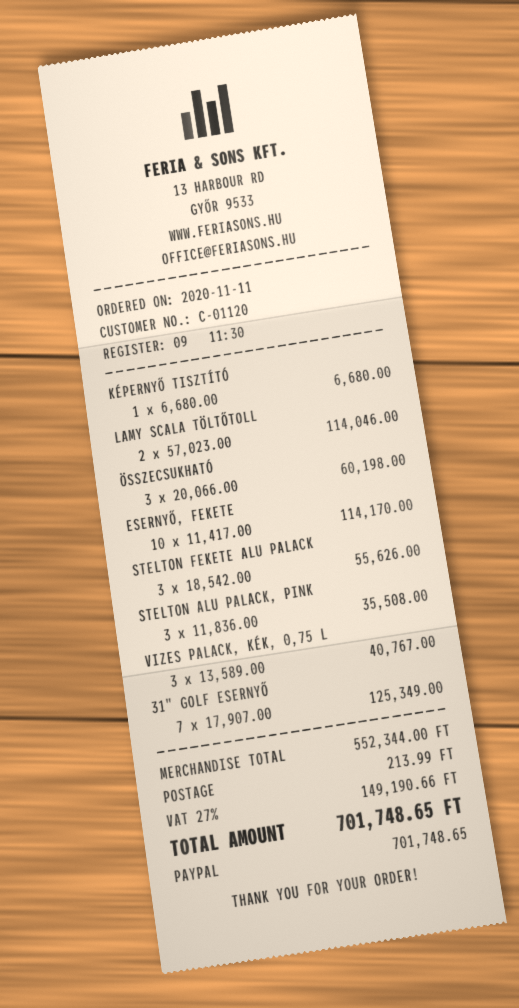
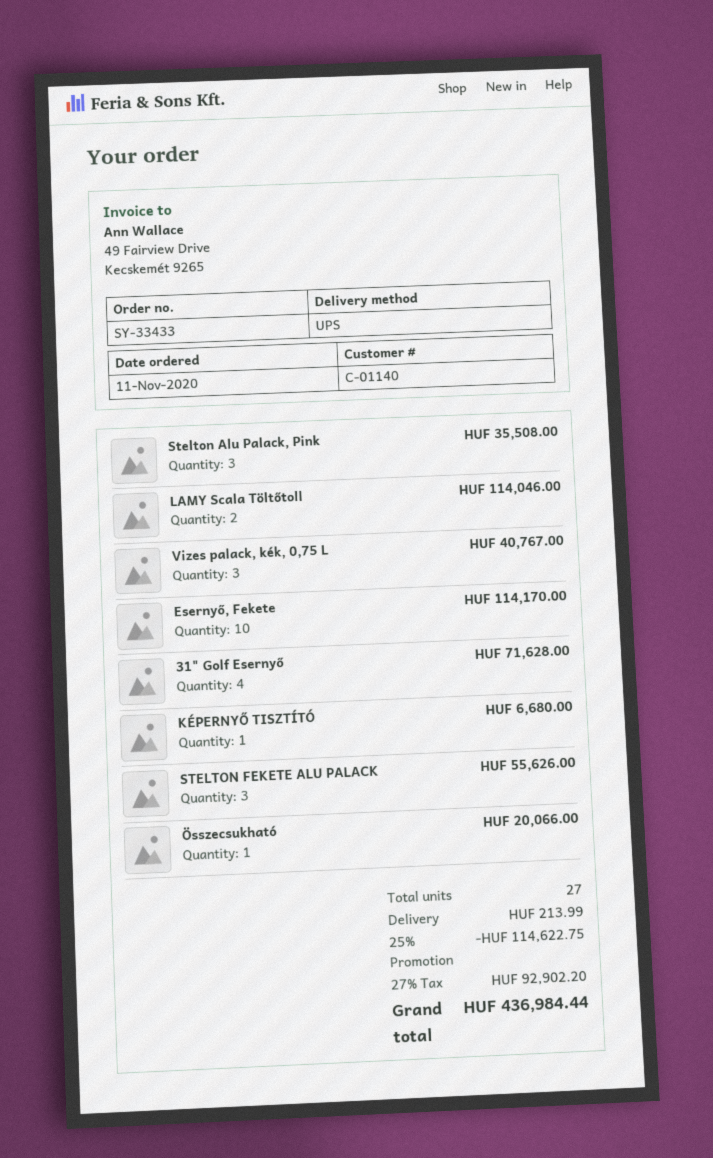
customer number: C-01120 -> C-01140
ÖSSZECSUKHATÓ: 3 for 60198.00 -> 1 for 20066.00
31" GOLF ESERNYŐ: 7 for 125349.00 -> 4 for 71628.00
discount: none -> 25% = 114622.75
tax: 27% = 149190.66 -> 27% = 92902.20
total: 701748.65 -> 436984.44

